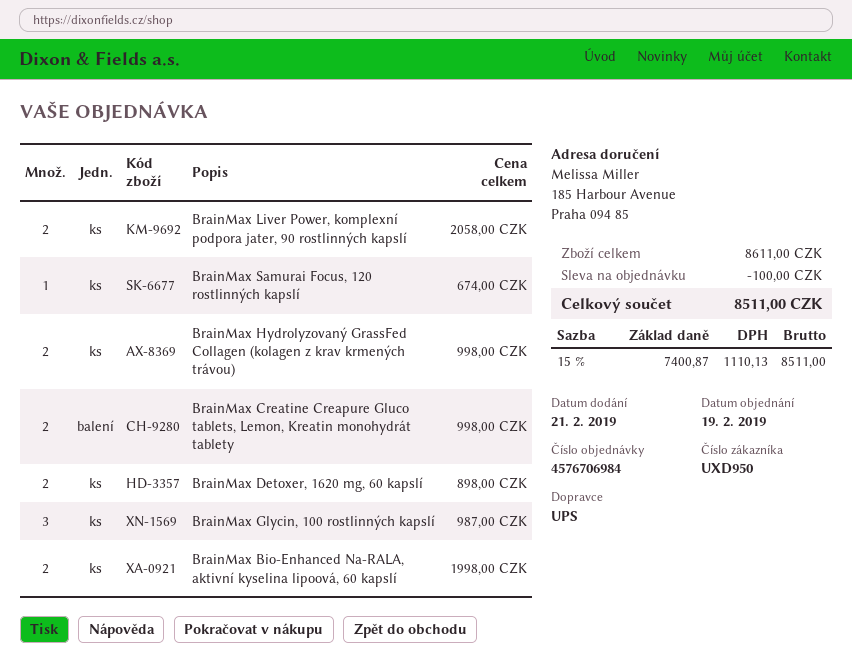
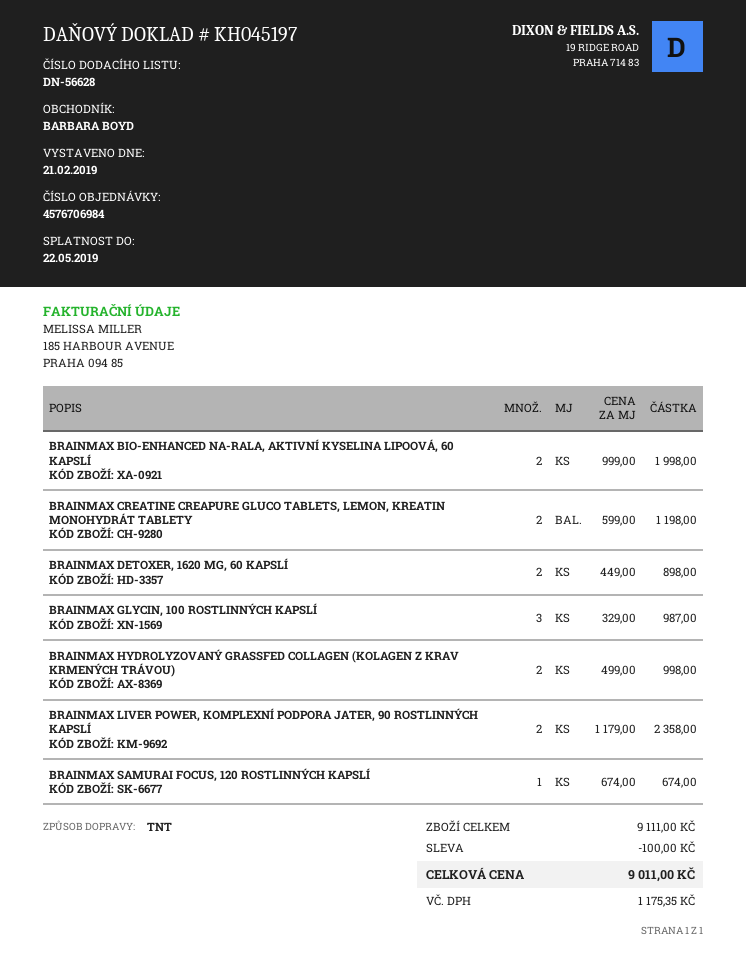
shipping method: UPS -> TNT
BrainMax Liver Power, komplexní podpora jater, 90 rostlinných kapslí: 2 for 2058.00 -> 2 for 2358.00
BrainMax Creatine Creapure Gluco tablets, Lemon, Kreatin monohydrát tablety: 2 for 998.00 -> 2 for 1198.00
subtotal: 8611.00 -> 9111.00
tax: 1110.13 -> 1175.35
total: 8511.00 -> 9011.00

